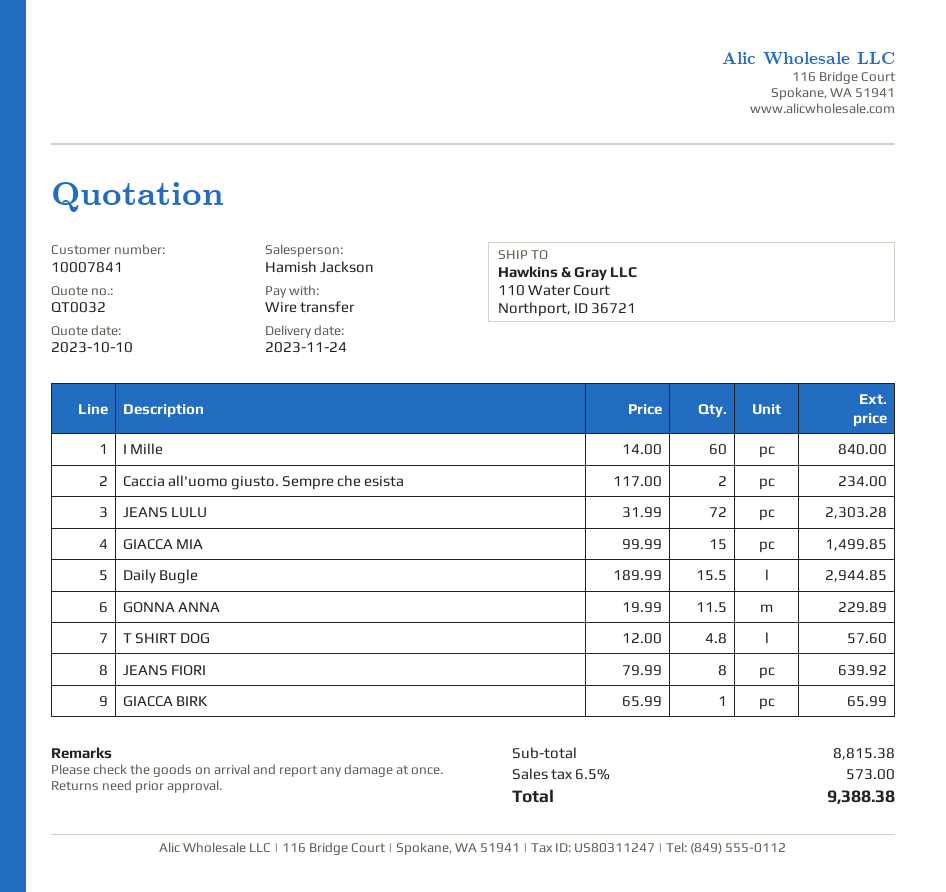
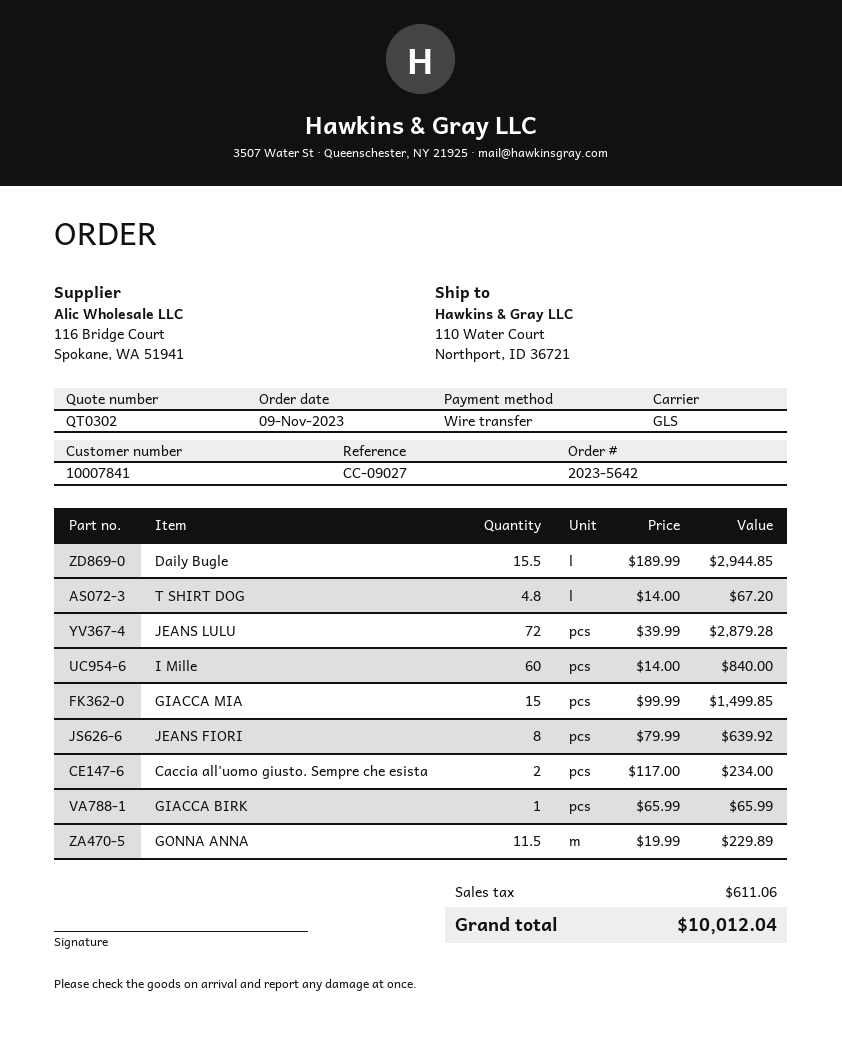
quote number: QT0032 -> QT0302
JEANS LULU: 72 x 31.99 = 2303.28 -> 72 x 39.99 = 2879.28
T SHIRT DOG: 4.8 x 12.00 = 57.60 -> 4.8 x 14.00 = 67.20
tax: 573.00 -> 611.06
total: 9388.38 -> 10012.04

